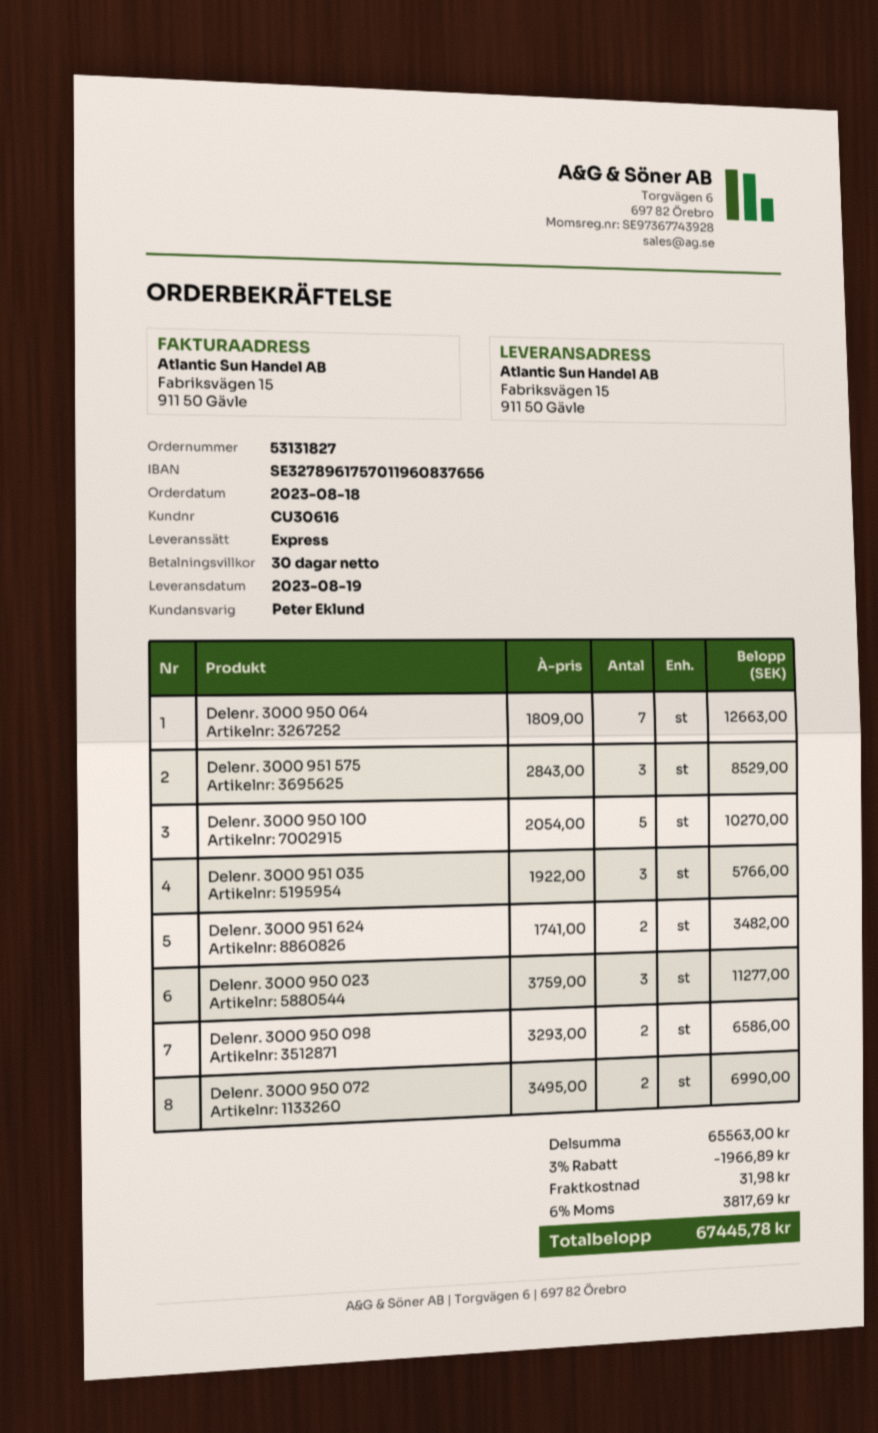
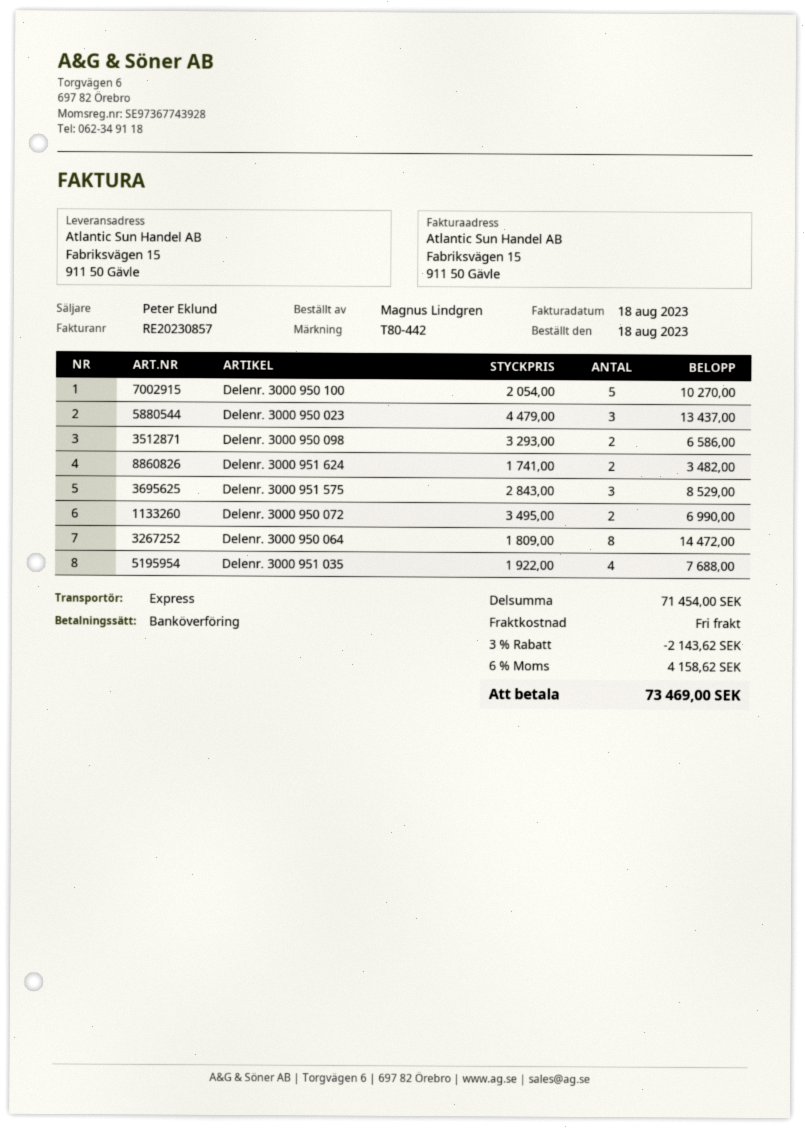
Delenr. 3000 950 064: 7 x 1809.00 = 12663.00 -> 8 x 1809.00 = 14472.00
Delenr. 3000 951 035: 3 x 1922.00 = 5766.00 -> 4 x 1922.00 = 7688.00
Delenr. 3000 950 023: 3 x 3759.00 = 11277.00 -> 3 x 4479.00 = 13437.00
subtotal: 65563.00 -> 71454.00
discount: 3% = 1966.89 -> 3% = 2143.62
shipping: 31.98 -> 0.00
tax: 6% = 3817.69 -> 6% = 4158.62
total: 67445.78 -> 73469.00

